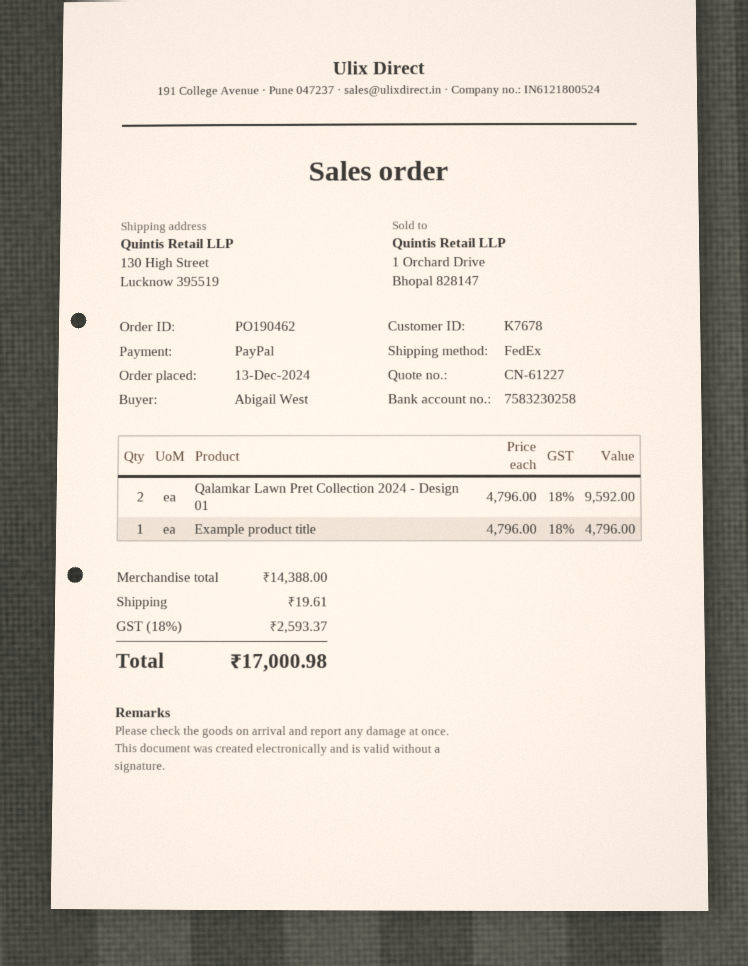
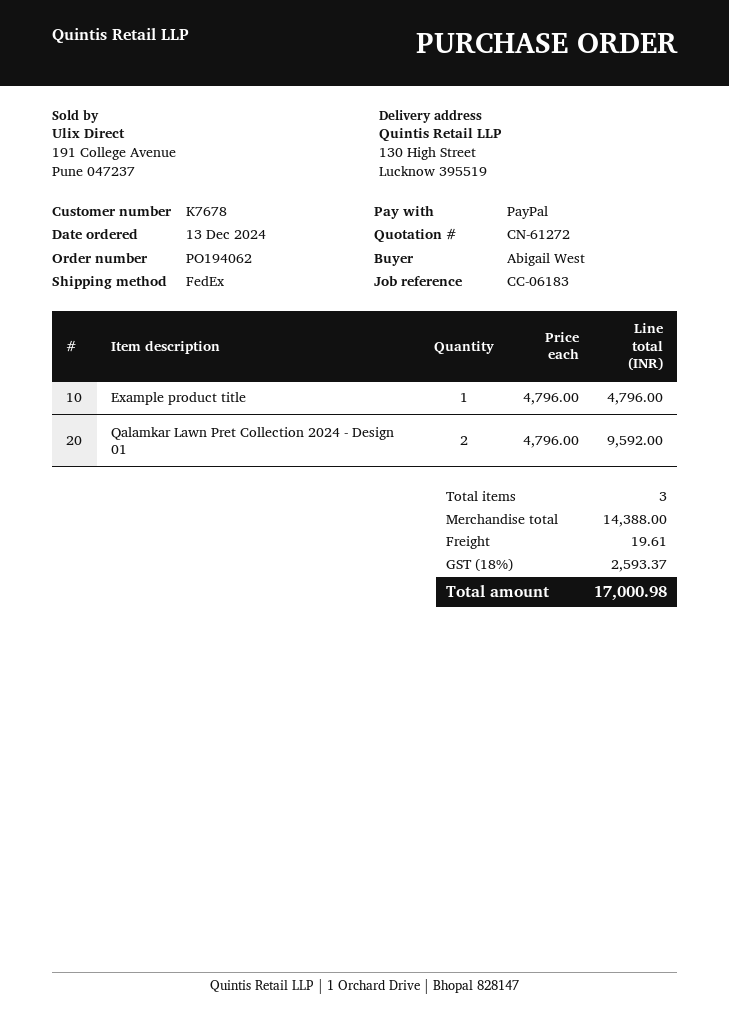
quote number: CN-61227 -> CN-61272
order number: PO190462 -> PO194062

